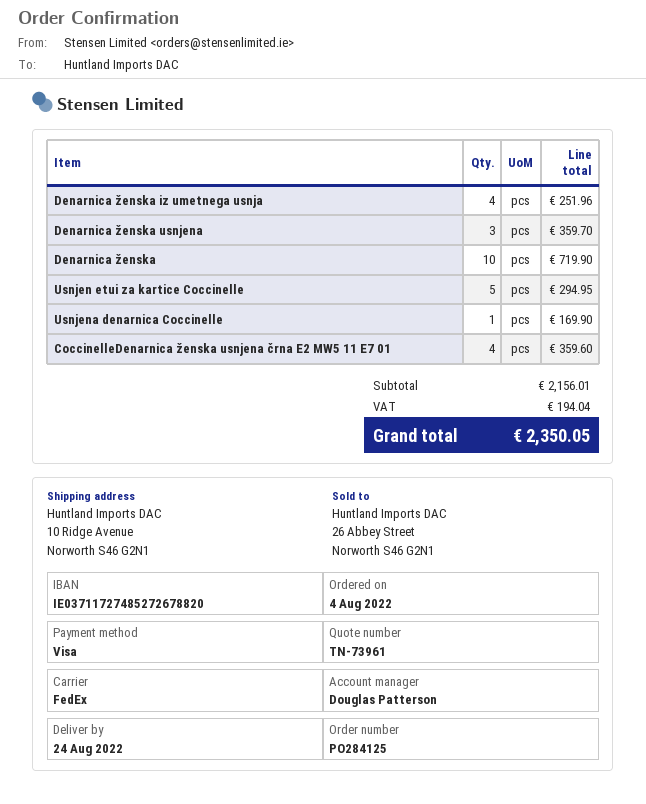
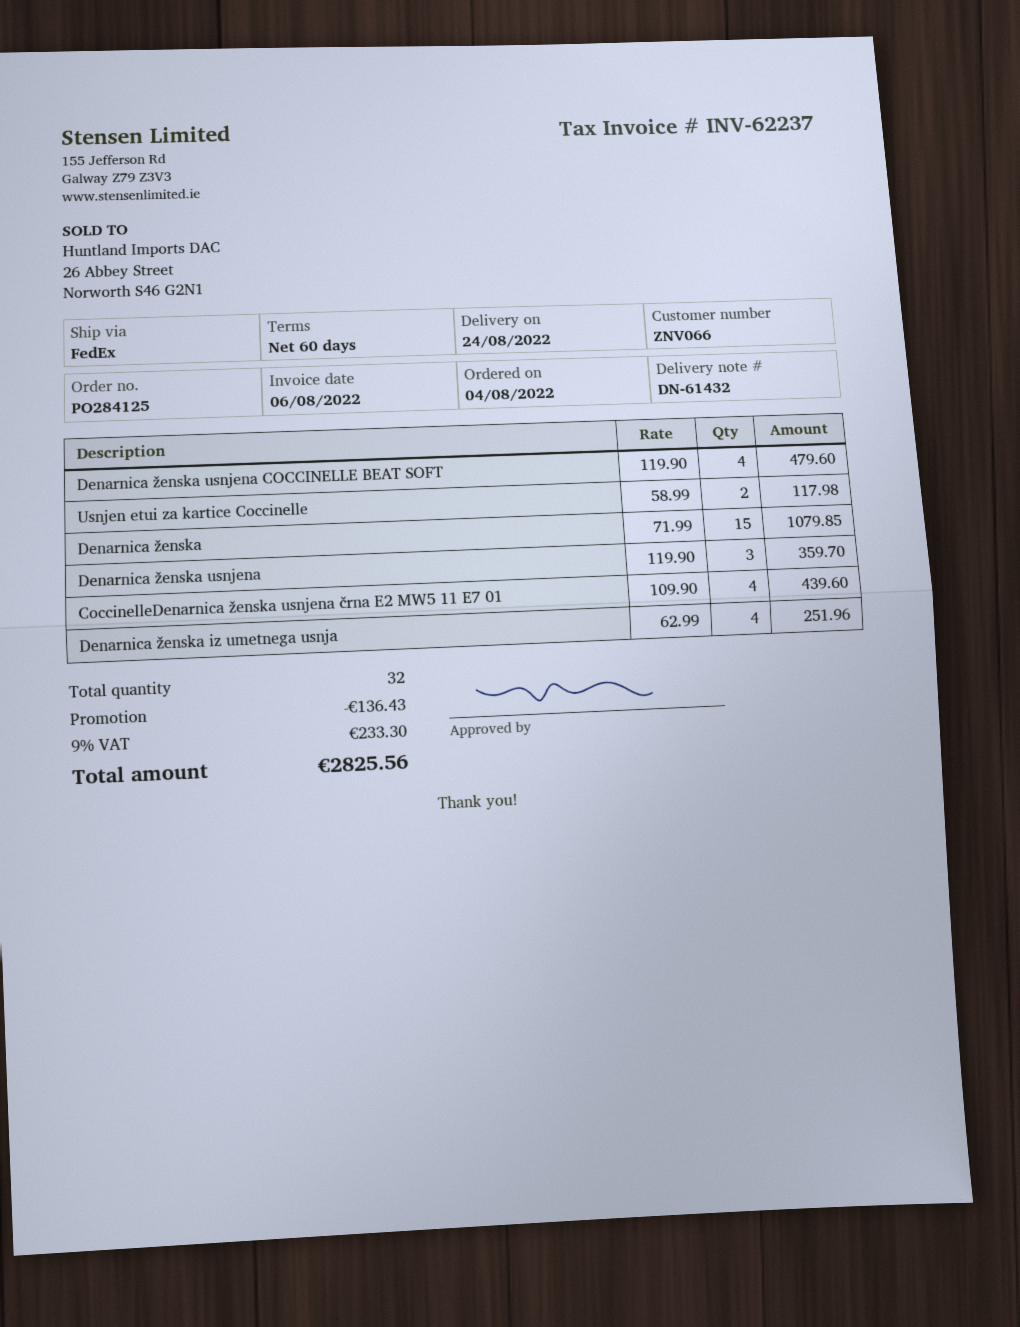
Denarnica ženska: 10 for 719.90 -> 15 for 1079.85
Usnjen etui za kartice Coccinelle: 5 for 294.95 -> 2 for 117.98
Usnjena denarnica Coccinelle: 1 for 169.90 -> none
CoccinelleDenarnica ženska usnjena črna E2 MW5 11 E7 01: 4 for 359.60 -> 4 for 439.60
Denarnica ženska usnjena COCCINELLE BEAT SOFT: none -> 4 for 479.60
discount: none -> 136.43
tax: 194.04 -> 233.30
total: 2350.05 -> 2825.56

